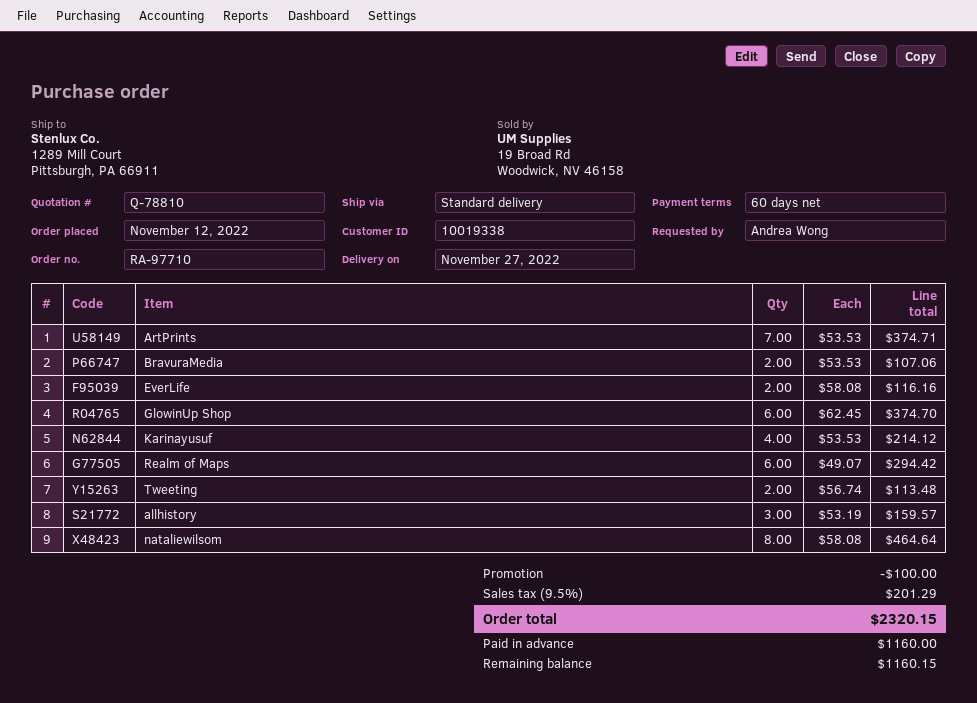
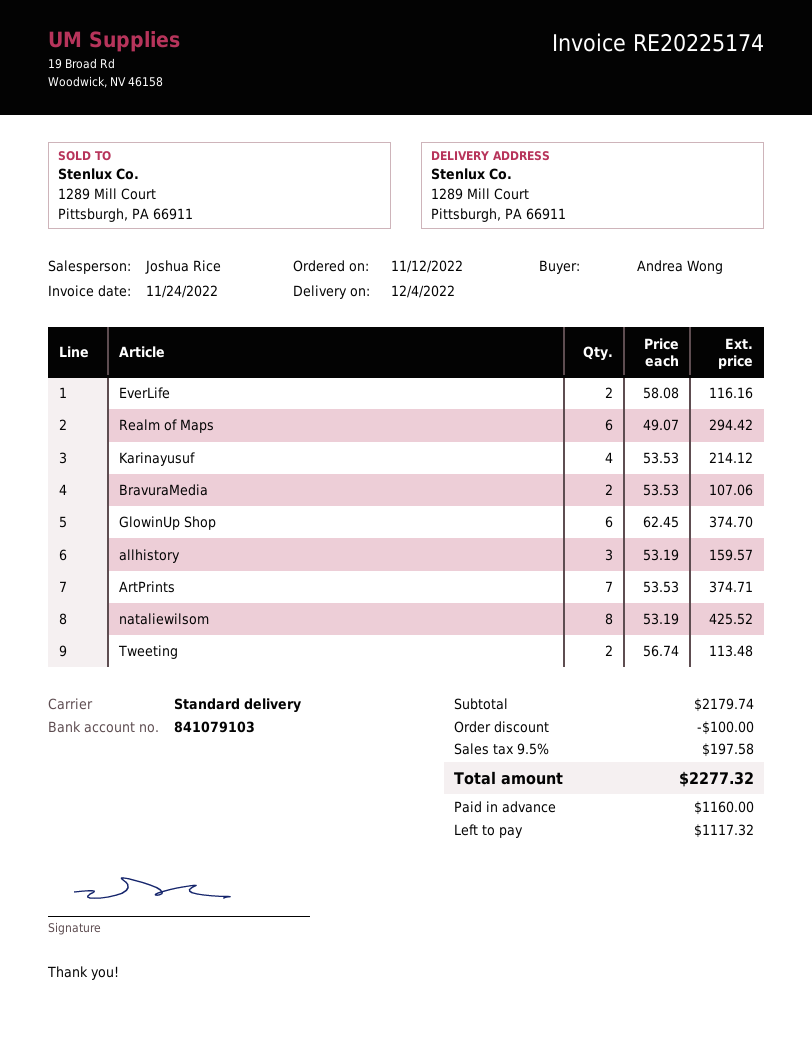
delivery date: 2022-11-27 -> 2022-12-04
nataliewilsom: 8 x 58.08 = 464.64 -> 8 x 53.19 = 425.52
tax: 9.5% = 201.29 -> 9.5% = 197.58
total: 2320.15 -> 2277.32
balance: 1160.15 -> 1117.32

